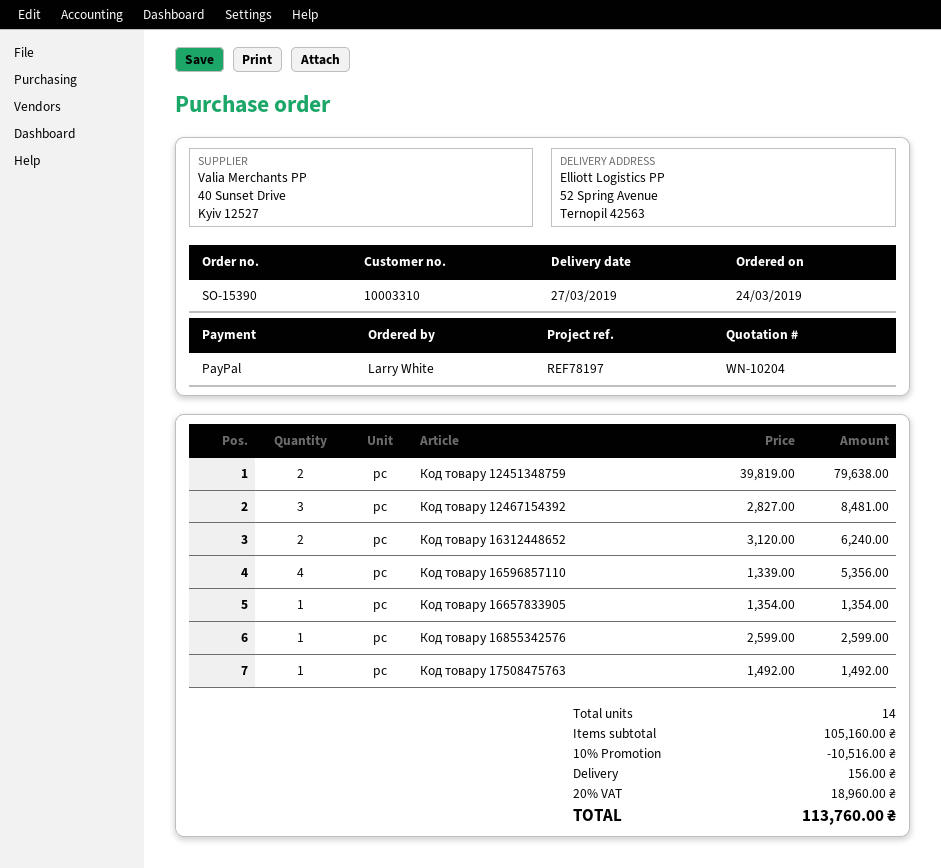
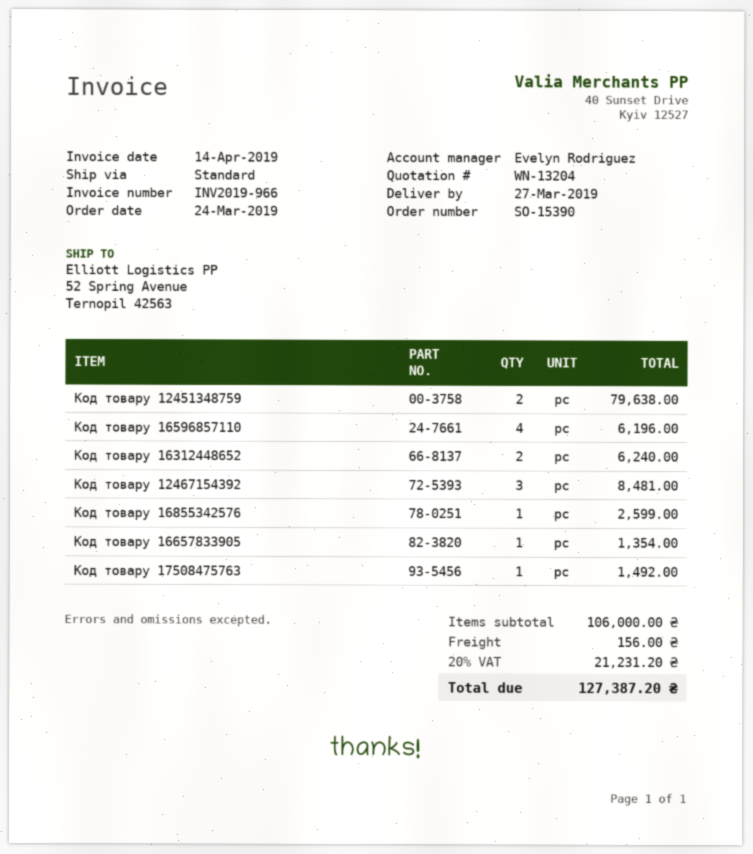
quote number: WN-10204 -> WN-13204
Код товару 16596857110: 4 for 5356.00 -> 4 for 6196.00
subtotal: 105160.00 -> 106000.00
discount: 10% = 10516.00 -> none
tax: 20% = 18960.00 -> 20% = 21231.20
total: 113760.00 -> 127387.20

